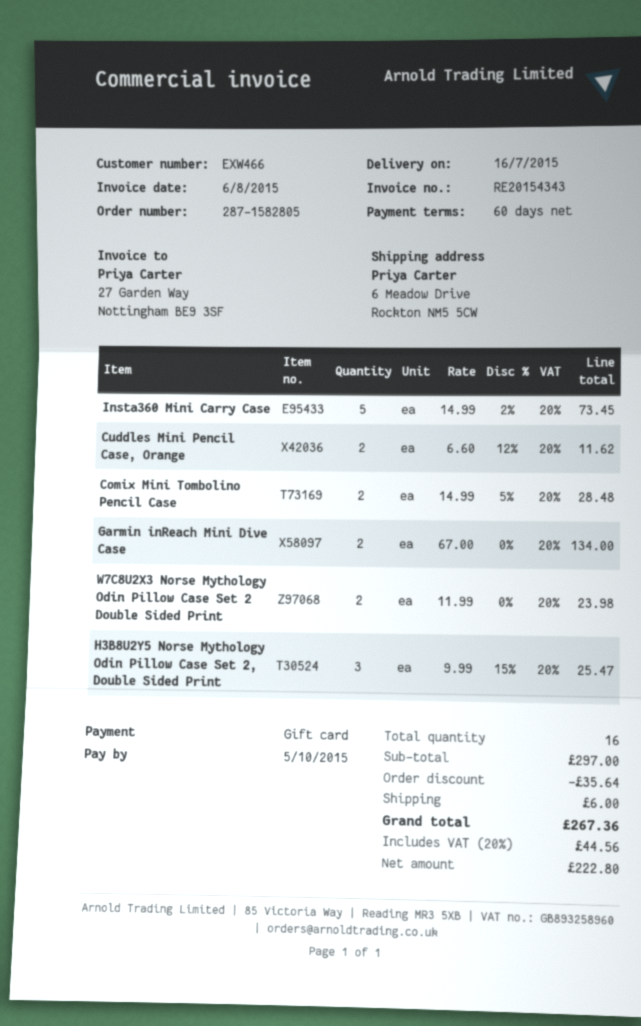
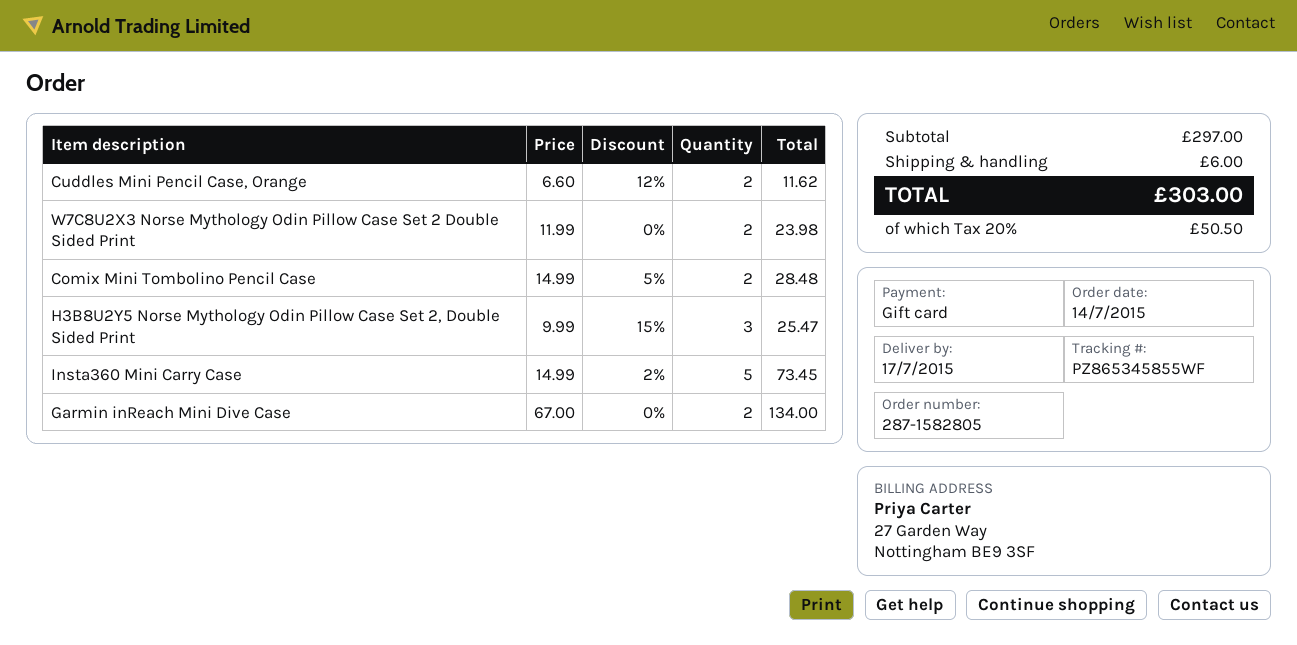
delivery date: 2015-07-16 -> 2015-07-17
discount: 35.64 -> none
tax: 20% = 44.56 -> 20% = 50.50
total: 267.36 -> 303.00

